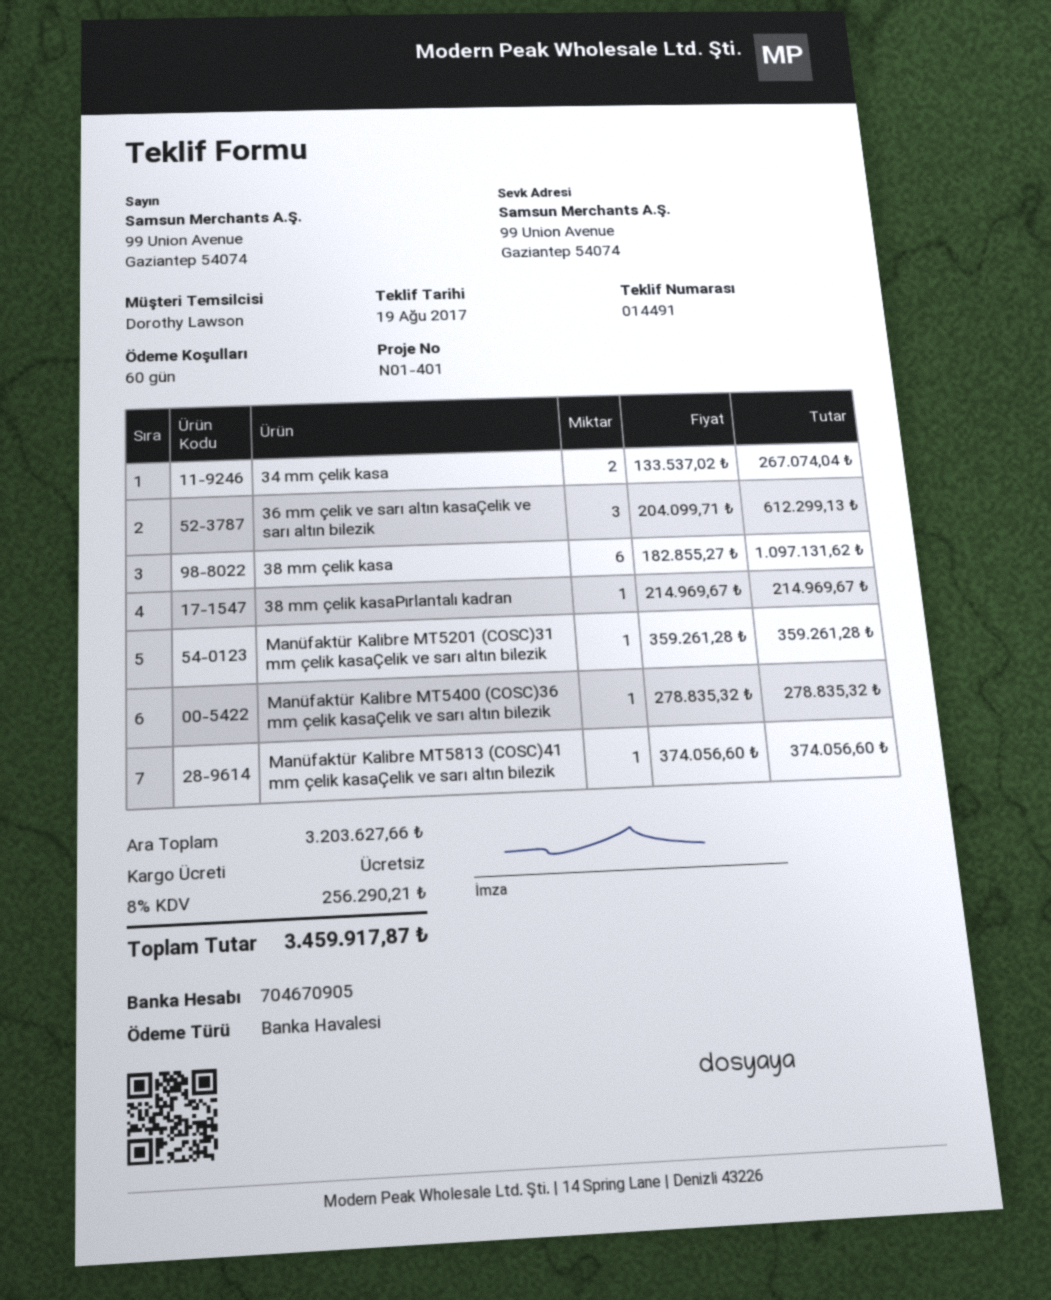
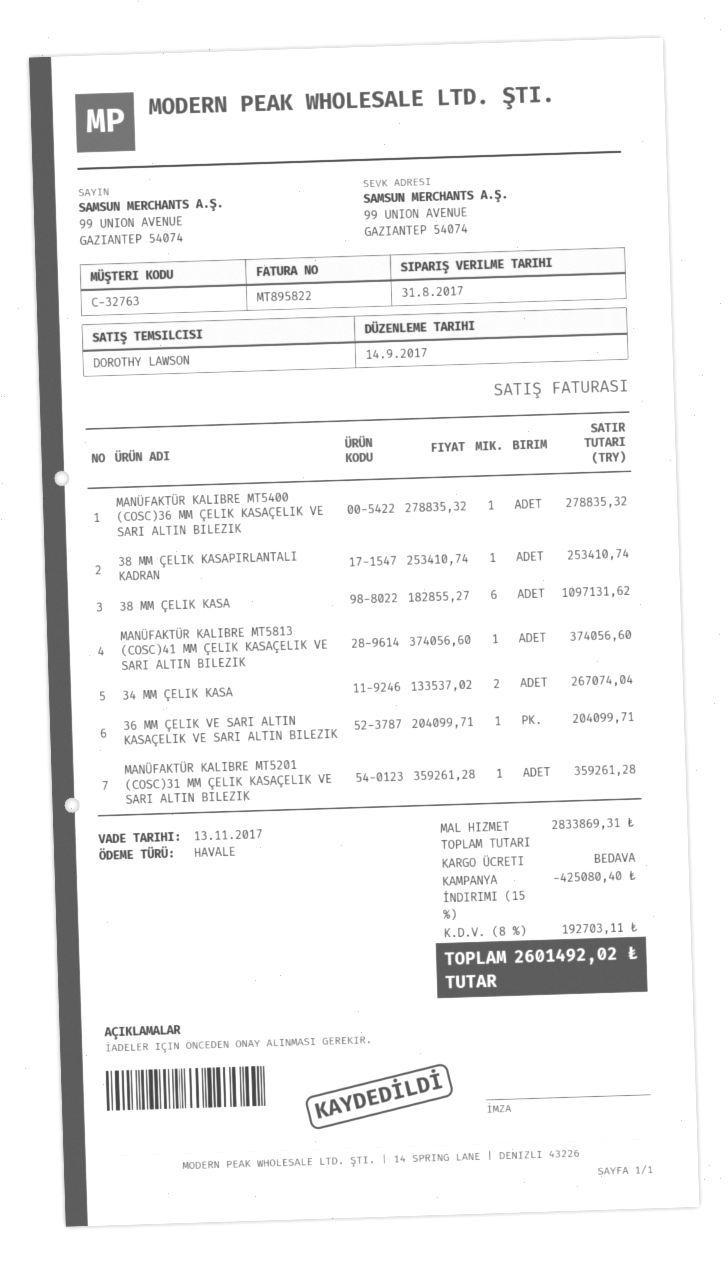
36 mm çelik ve sarı altın kasaÇelik ve sarı altın bilezik: 3 x 204099.71 = 612299.13 -> 1 x 204099.71 = 204099.71
38 mm çelik kasaPırlantalı kadran: 1 x 214969.67 = 214969.67 -> 1 x 253410.74 = 253410.74
subtotal: 3203627.66 -> 2833869.31
discount: none -> 15% = 425080.40
tax: 8% = 256290.21 -> 8% = 192703.11
total: 3459917.87 -> 2601492.02

